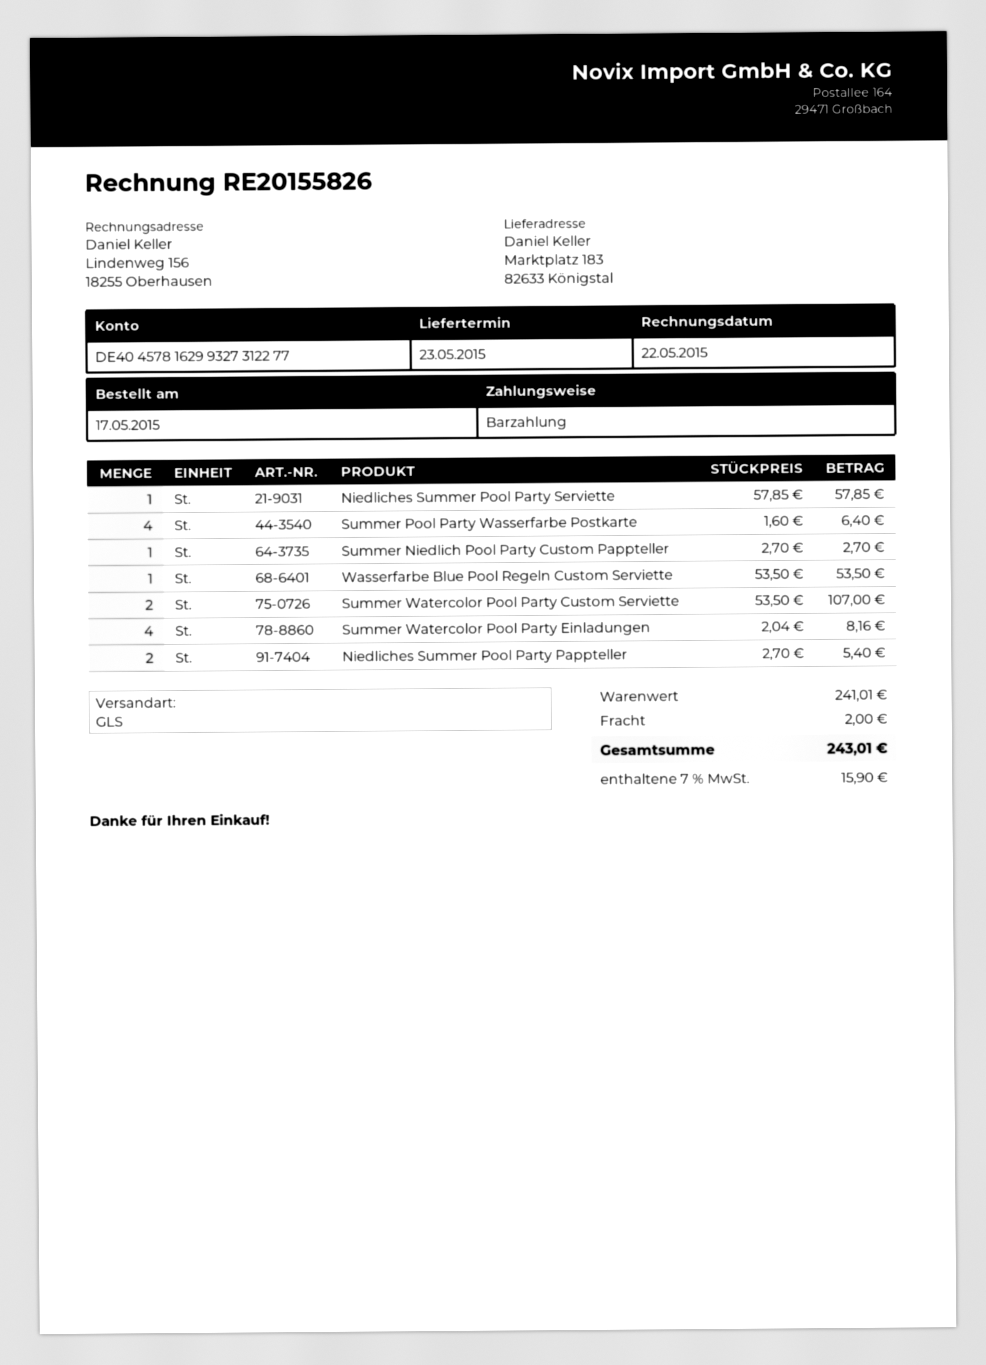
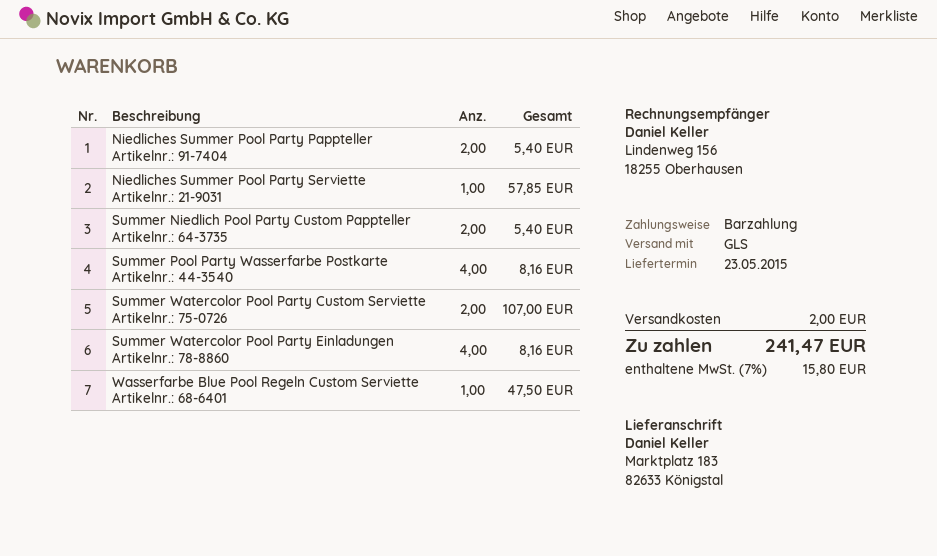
Summer Pool Party Wasserfarbe Postkarte: 4 for 6.40 -> 4 for 8.16
Summer Niedlich Pool Party Custom Pappteller: 1 for 2.70 -> 2 for 5.40
Wasserfarbe Blue Pool Regeln Custom Serviette: 1 for 53.50 -> 1 for 47.50
tax: 7% = 15.90 -> 7% = 15.80
total: 243.01 -> 241.47

